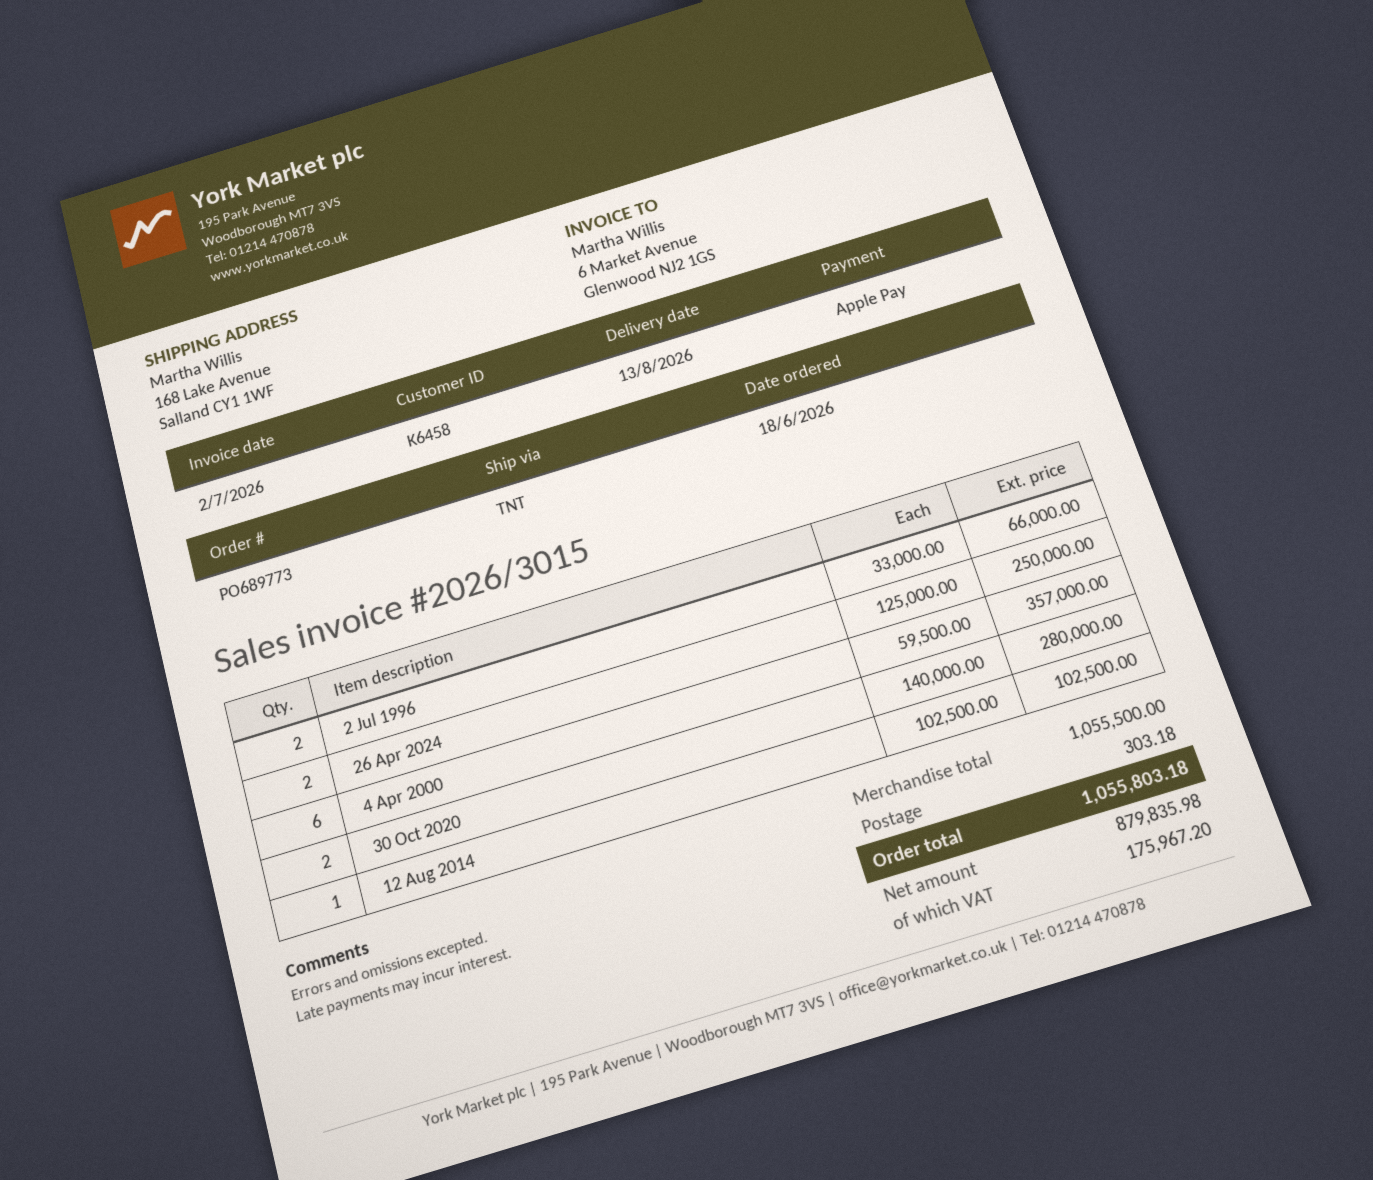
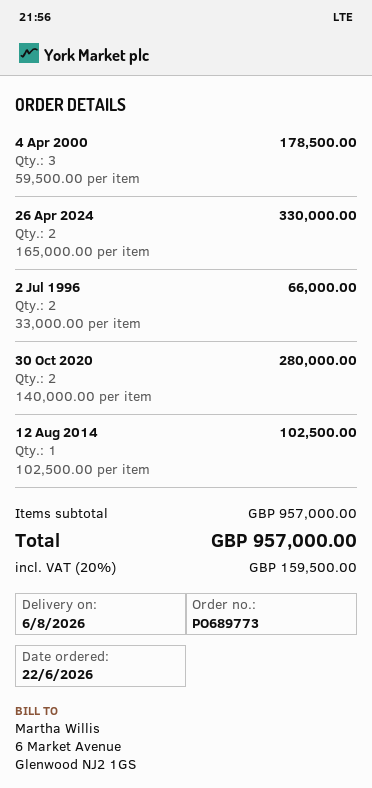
order date: 2026-06-18 -> 2026-06-22
delivery date: 2026-08-13 -> 2026-08-06
26 Apr 2024: 2 x 125000.00 = 250000.00 -> 2 x 165000.00 = 330000.00
4 Apr 2000: 6 x 59500.00 = 357000.00 -> 3 x 59500.00 = 178500.00
subtotal: 1055500.00 -> 957000.00
shipping: 303.18 -> none
tax: 175967.20 -> 159500.00
total: 1055803.18 -> 957000.00

